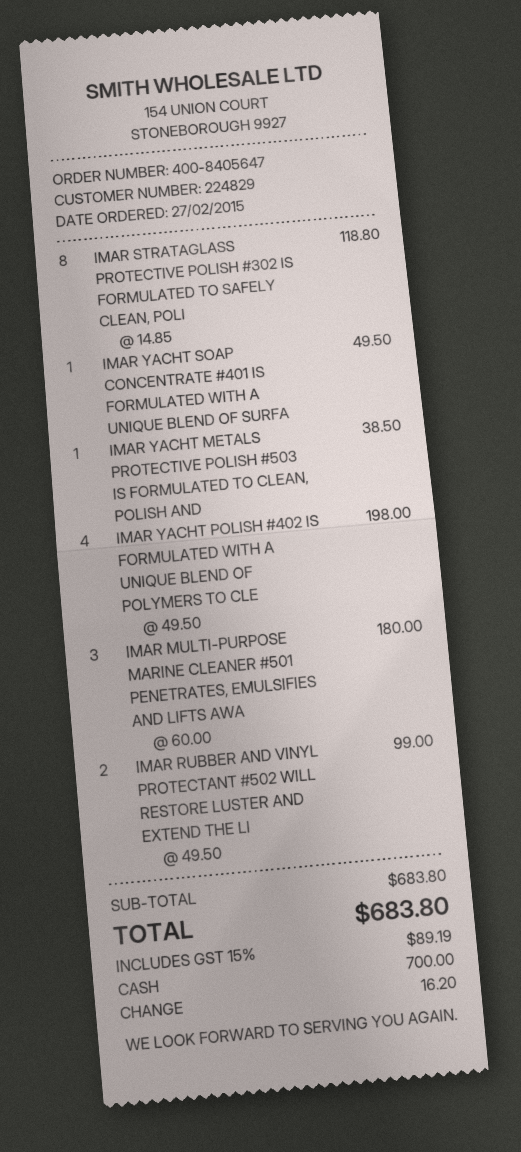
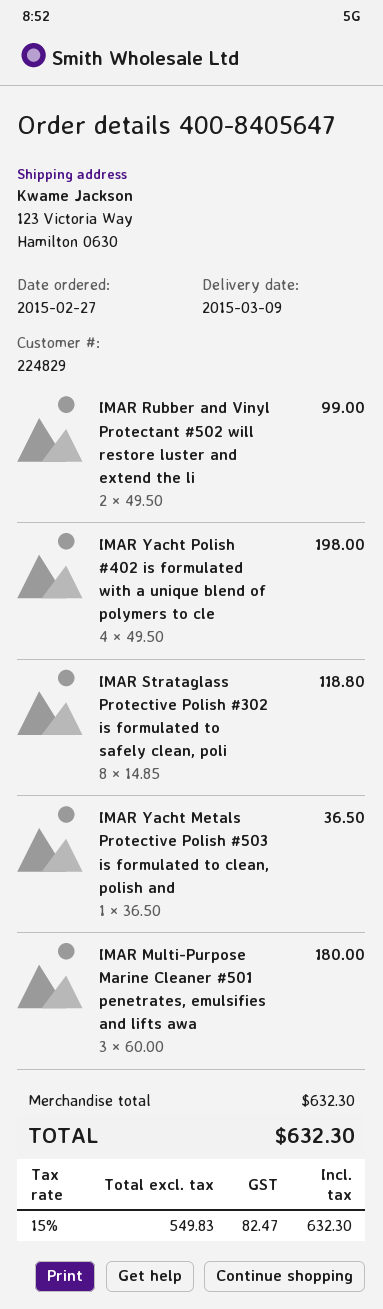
IMAR YACHT SOAP CONCENTRATE #401 IS FORMULATED WITH A UNIQUE BLEND OF SURFA: 1 x 49.50 = 49.50 -> none
IMAR YACHT METALS PROTECTIVE POLISH #503 IS FORMULATED TO CLEAN, POLISH AND: 1 x 38.50 = 38.50 -> 1 x 36.50 = 36.50
subtotal: 683.80 -> 632.30
tax: 15% = 89.19 -> 15% = 82.47
total: 683.80 -> 632.30

